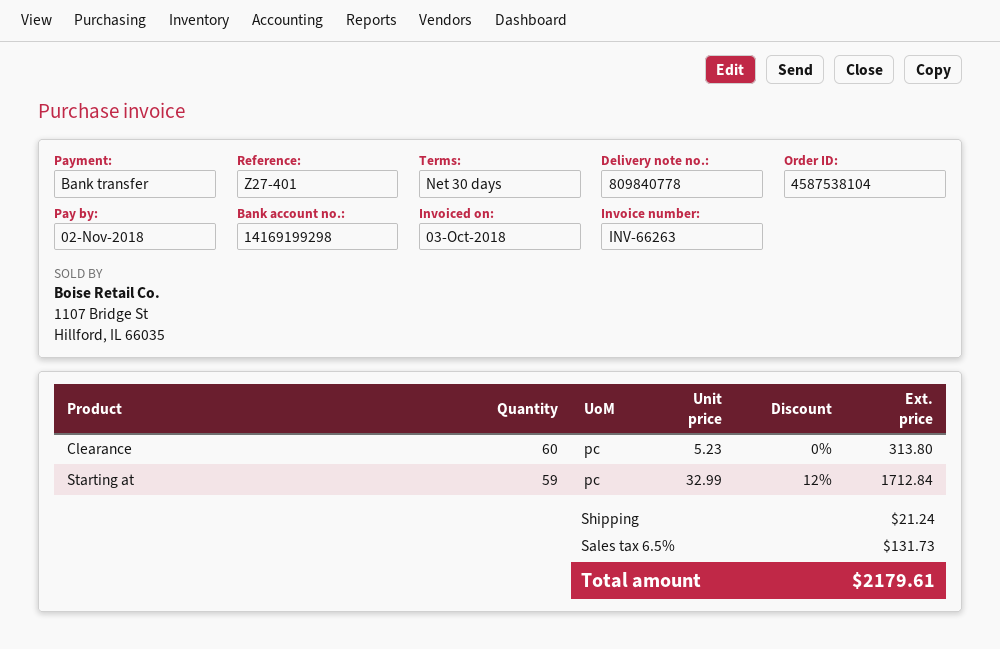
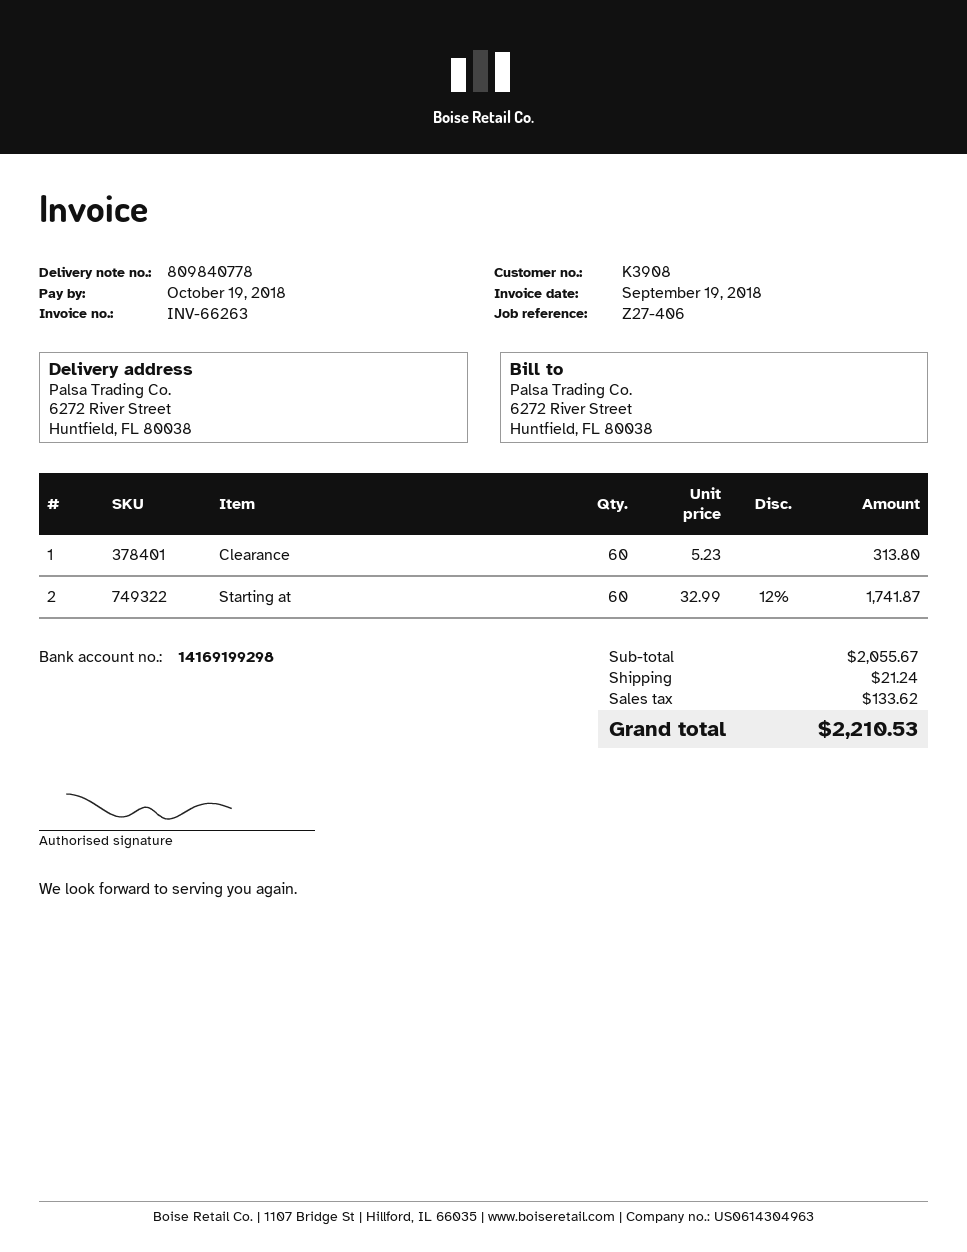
invoice date: 2018-10-03 -> 2018-09-19
due date: 2018-11-02 -> 2018-10-19
reference: Z27-401 -> Z27-406
Starting at: 59 x 32.99 - 12% = 1712.84 -> 60 x 32.99 - 12% = 1741.87
tax: 131.73 -> 133.62
total: 2179.61 -> 2210.53

